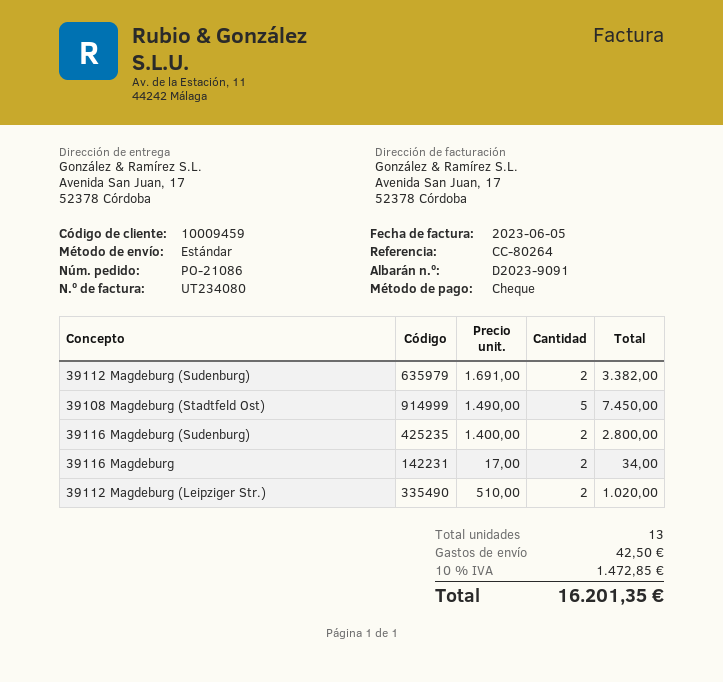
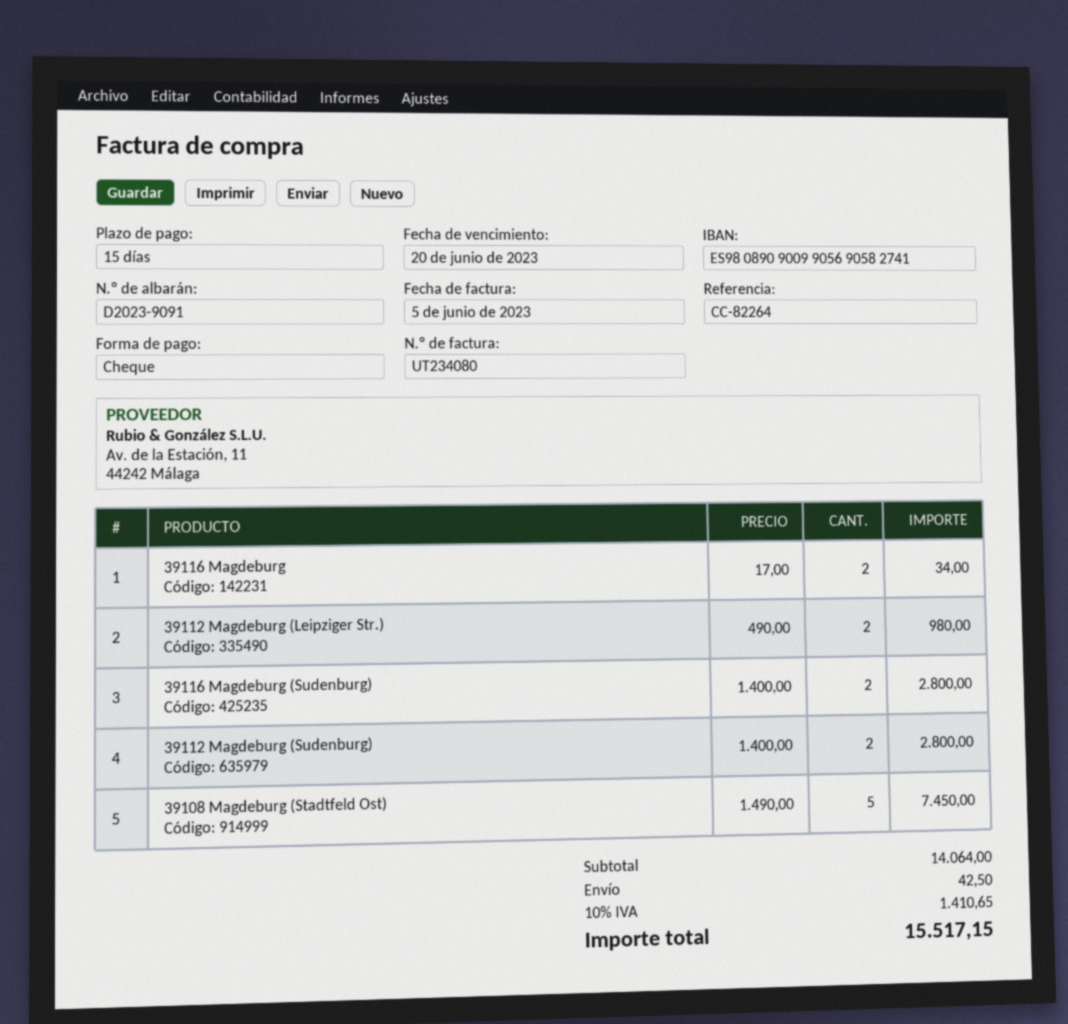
reference: CC-80264 -> CC-82264
39112 Magdeburg (Sudenburg): 2 x 1691.00 = 3382.00 -> 2 x 1400.00 = 2800.00
39112 Magdeburg (Leipziger Str.): 2 x 510.00 = 1020.00 -> 2 x 490.00 = 980.00
tax: 10% = 1472.85 -> 10% = 1410.65
total: 16201.35 -> 15517.15

